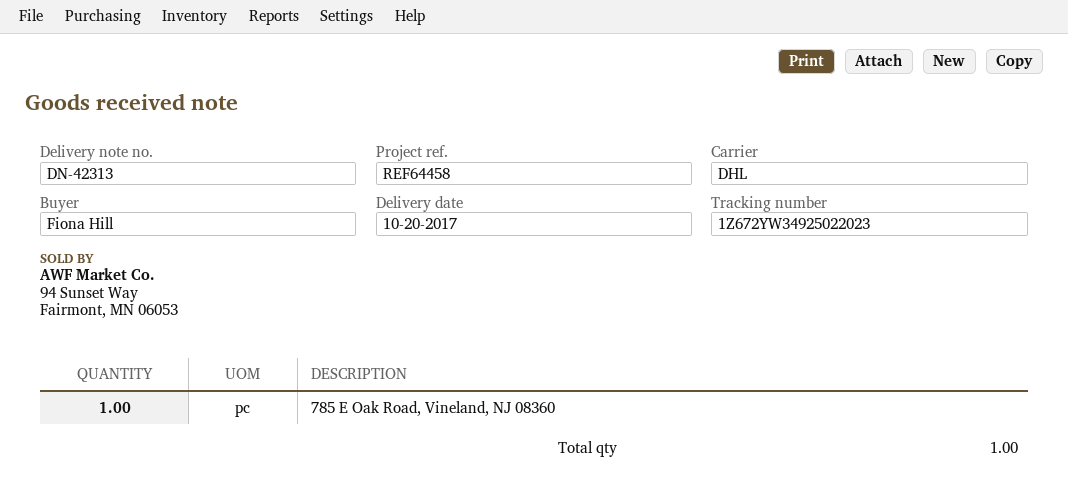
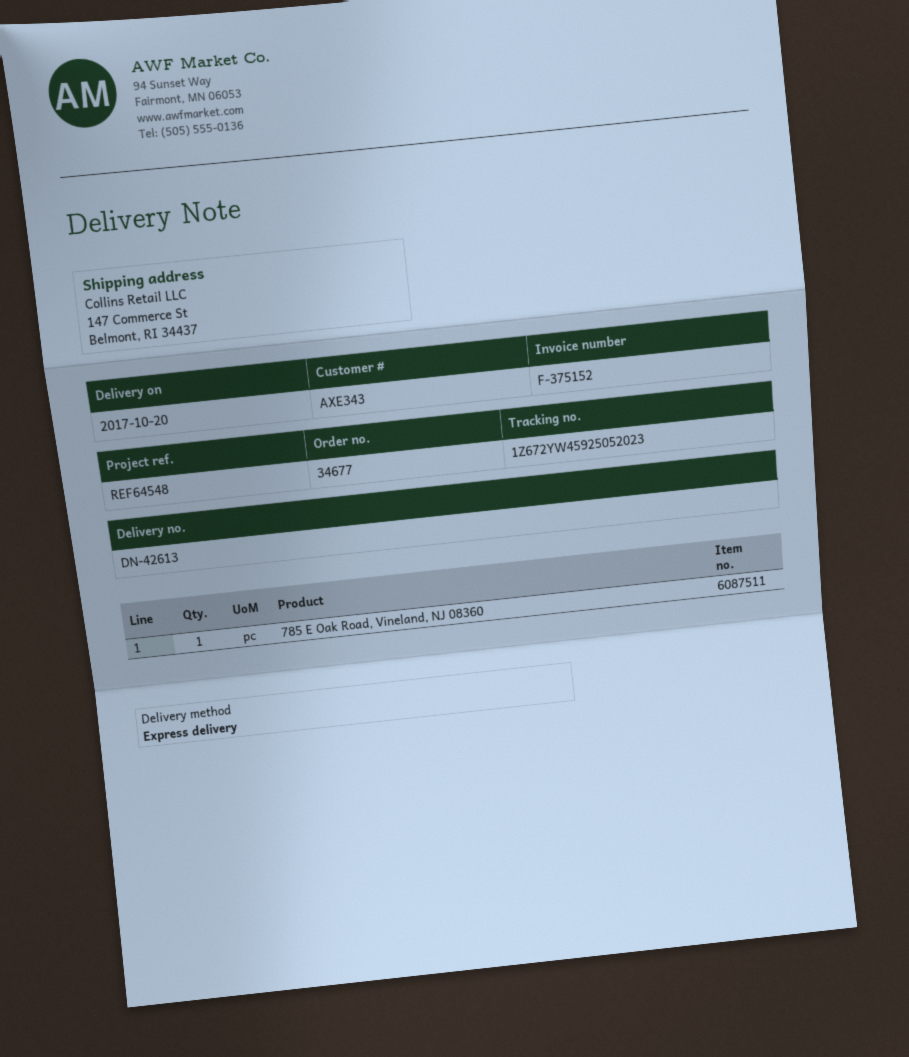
delivery note number: DN-42313 -> DN-42613
reference: REF64458 -> REF64548
shipping method: DHL -> express
tracking number: 1Z672YW34925022023 -> 1Z672YW45925052023

